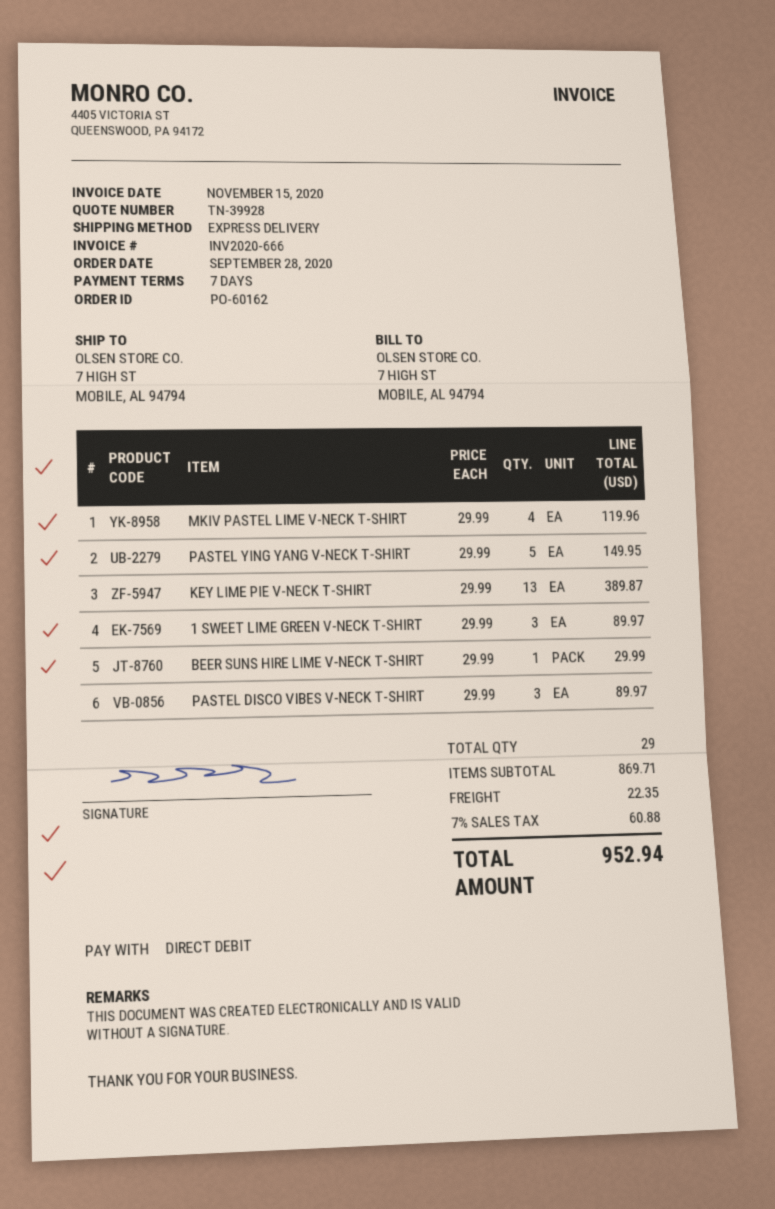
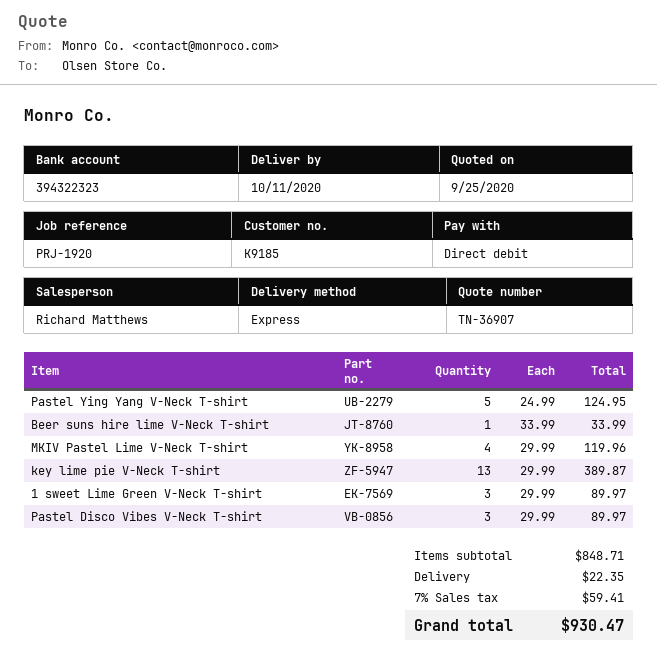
quote number: TN-39928 -> TN-36907
PASTEL YING YANG V-NECK T-SHIRT: 5 x 29.99 = 149.95 -> 5 x 24.99 = 124.95
BEER SUNS HIRE LIME V-NECK T-SHIRT: 1 x 29.99 = 29.99 -> 1 x 33.99 = 33.99
subtotal: 869.71 -> 848.71
tax: 7% = 60.88 -> 7% = 59.41
total: 952.94 -> 930.47

